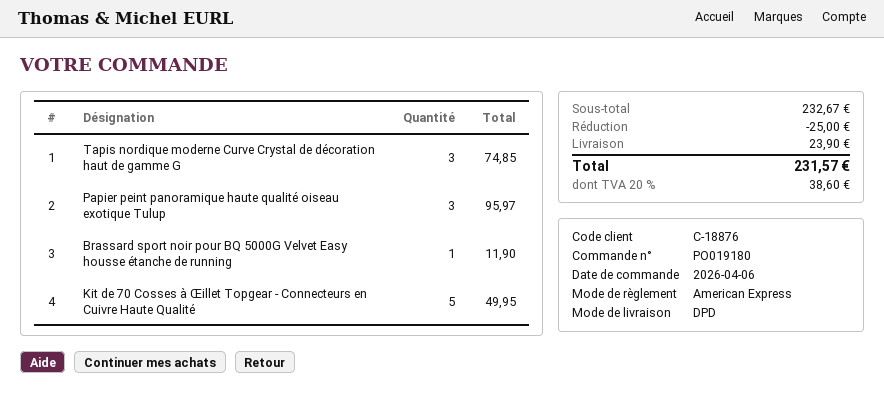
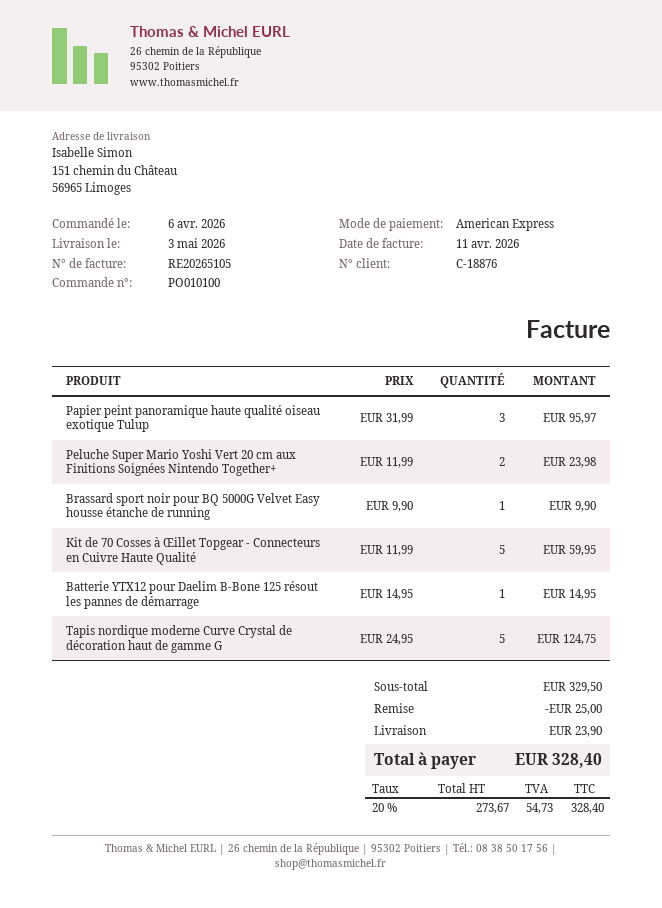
order number: PO019180 -> PO010100
Tapis nordique moderne Curve Crystal de décoration haut de gamme G: 3 for 74.85 -> 5 for 124.75
Brassard sport noir pour BQ 5000G Velvet Easy housse étanche de running: 1 for 11.90 -> 1 for 9.90
Kit de 70 Cosses à Œillet Topgear - Connecteurs en Cuivre Haute Qualité: 5 for 49.95 -> 5 for 59.95
Peluche Super Mario Yoshi Vert 20 cm aux Finitions Soignées Nintendo Together+: none -> 2 for 23.98
Batterie YTX12 pour Daelim B-Bone 125 résout les pannes de démarrage: none -> 1 for 14.95
subtotal: 232.67 -> 329.50
tax: 20% = 38.60 -> 20% = 54.73
total: 231.57 -> 328.40

